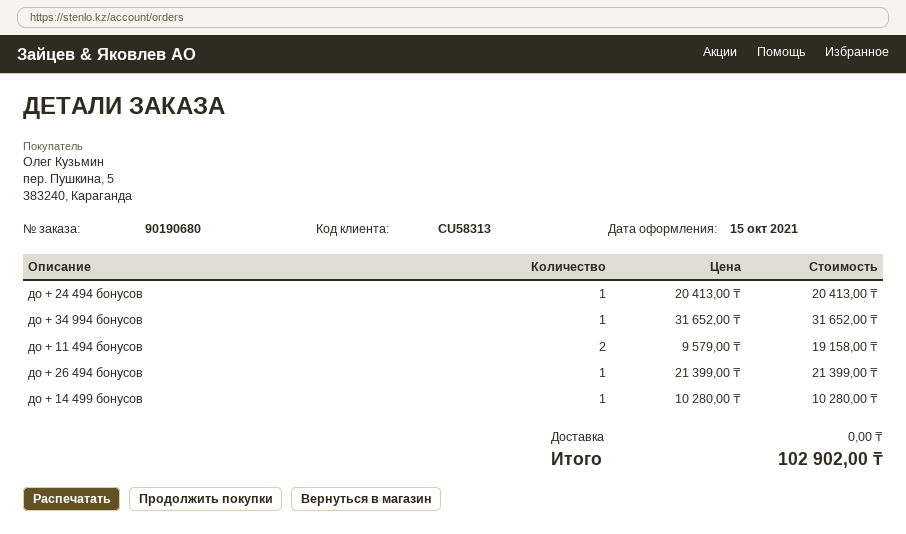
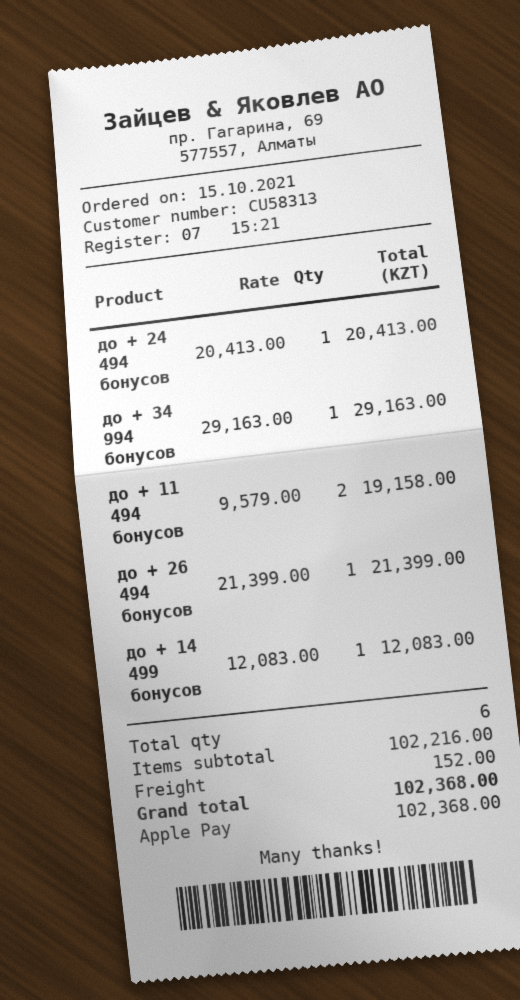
до + 34 994 бонусов: 1 x 31652.00 = 31652.00 -> 1 x 29163.00 = 29163.00
до + 14 499 бонусов: 1 x 10280.00 = 10280.00 -> 1 x 12083.00 = 12083.00
shipping: 0.00 -> 152.00
total: 102902.00 -> 102368.00

